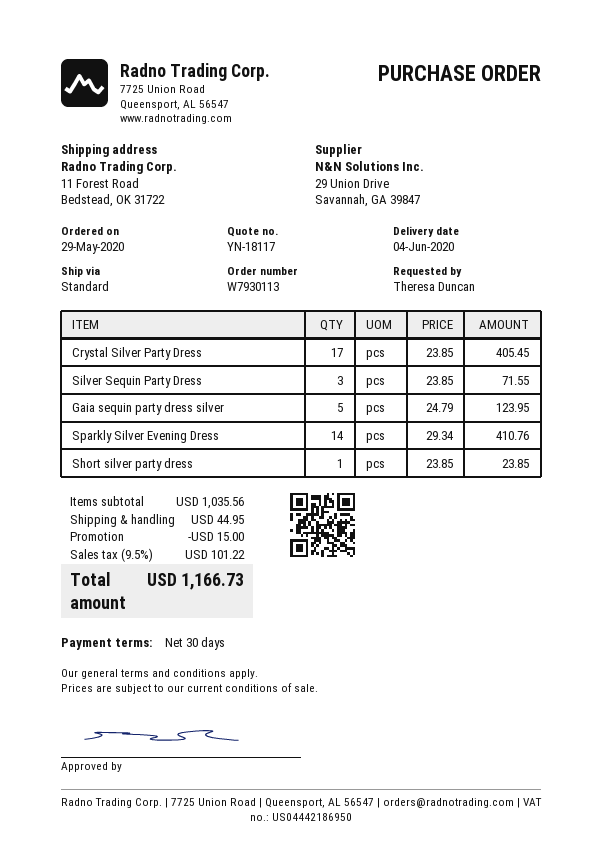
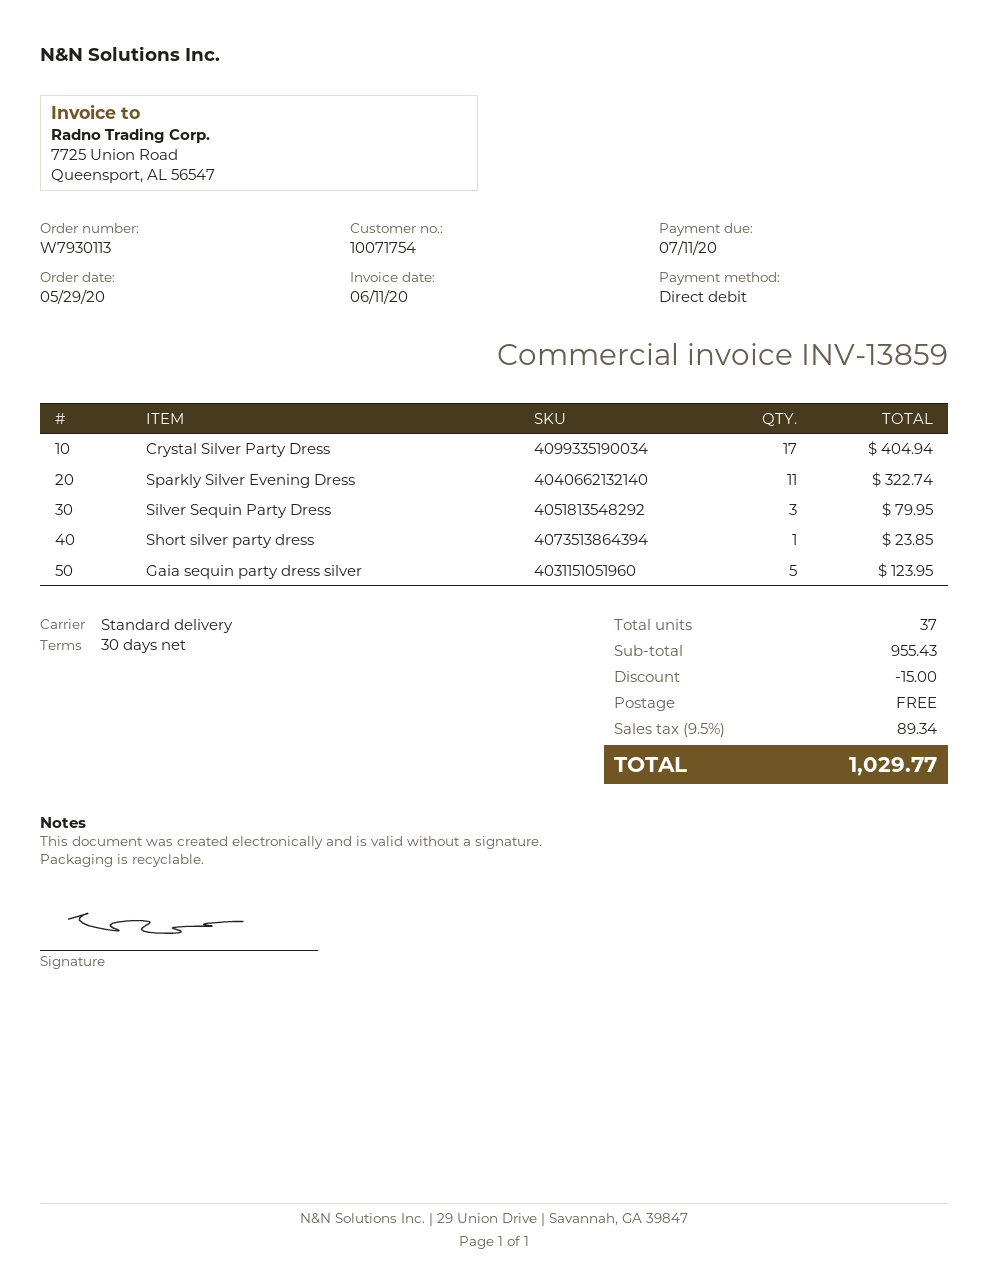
Crystal Silver Party Dress: 17 for 405.45 -> 17 for 404.94
Silver Sequin Party Dress: 3 for 71.55 -> 3 for 79.95
Sparkly Silver Evening Dress: 14 for 410.76 -> 11 for 322.74
subtotal: 1035.56 -> 955.43
shipping: 44.95 -> 0.00
tax: 9.5% = 101.22 -> 9.5% = 89.34
total: 1166.73 -> 1029.77

